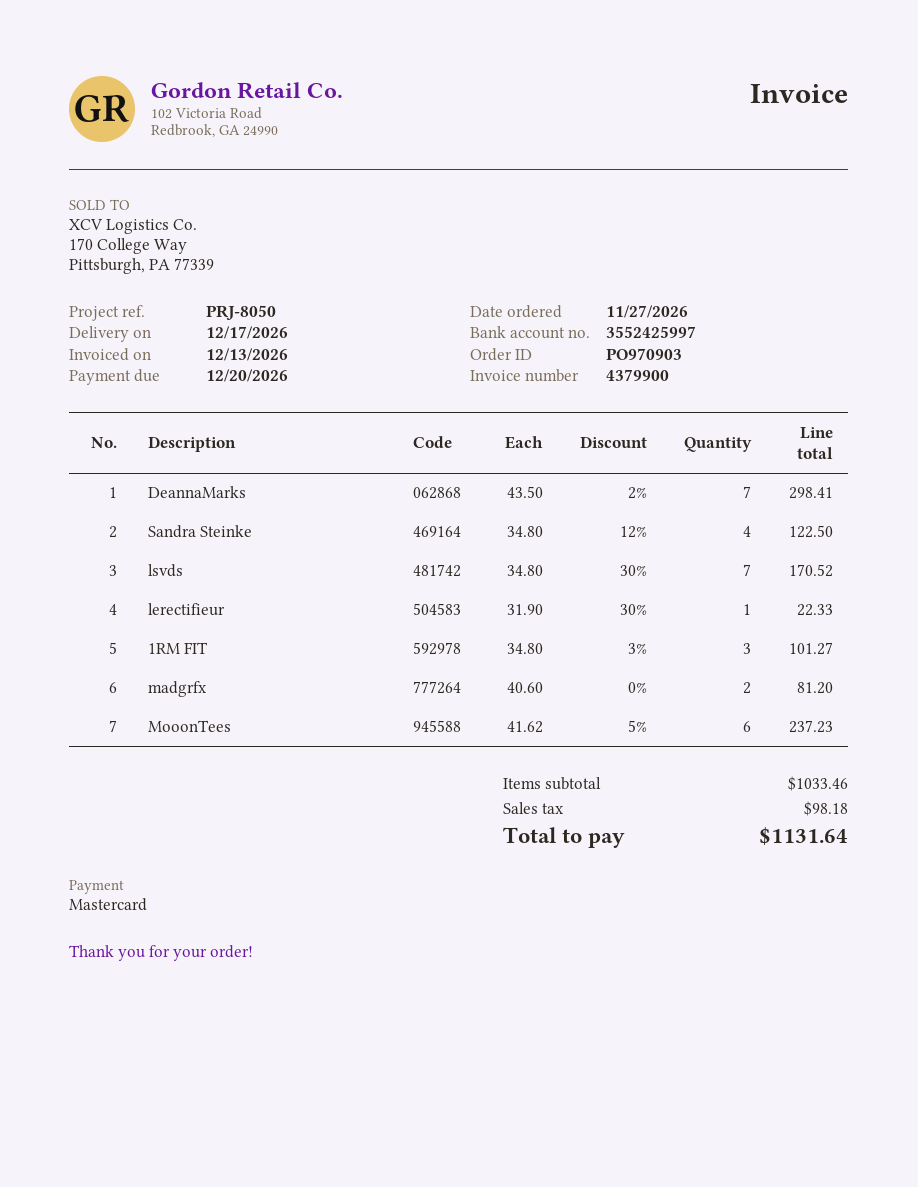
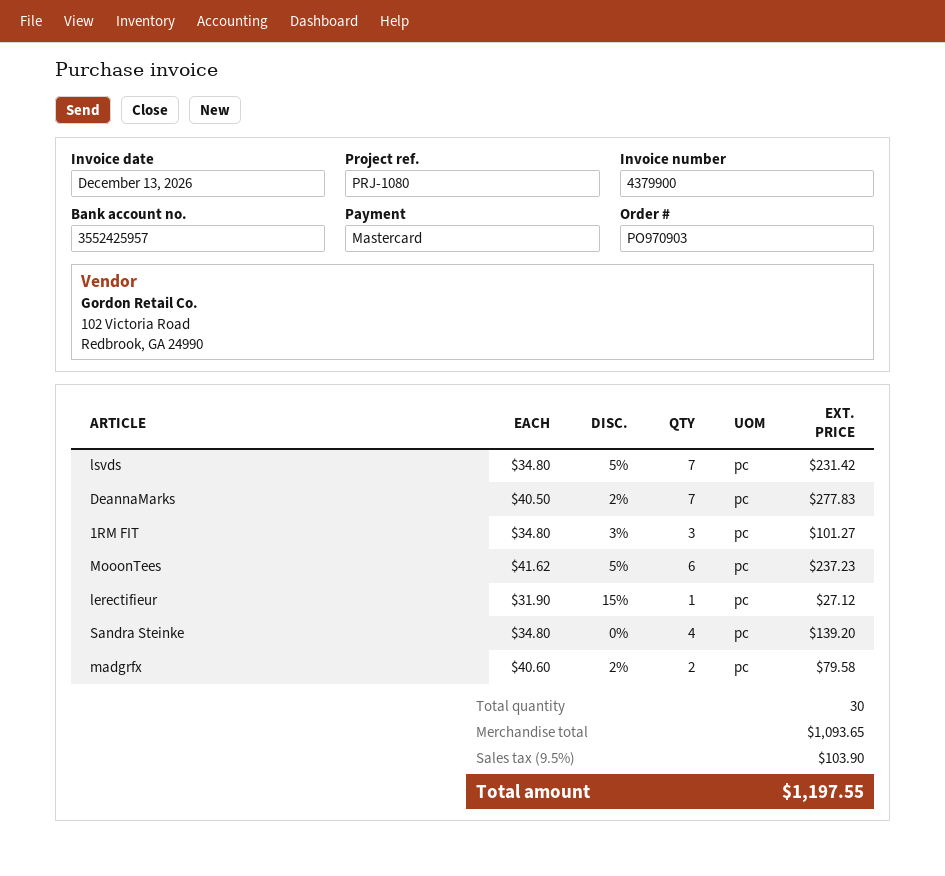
reference: PRJ-8050 -> PRJ-1080
bank account: 3552425997 -> 3552425957
DeannaMarks: 7 x 43.50 - 2% = 298.41 -> 7 x 40.50 - 2% = 277.83
Sandra Steinke: 4 x 34.80 - 12% = 122.50 -> 4 x 34.80 = 139.20
lsvds: 7 x 34.80 - 30% = 170.52 -> 7 x 34.80 - 5% = 231.42
lerectifieur: 1 x 31.90 - 30% = 22.33 -> 1 x 31.90 - 15% = 27.12
madgrfx: 2 x 40.60 = 81.20 -> 2 x 40.60 - 2% = 79.58
subtotal: 1033.46 -> 1093.65
tax: 98.18 -> 103.90
total: 1131.64 -> 1197.55

